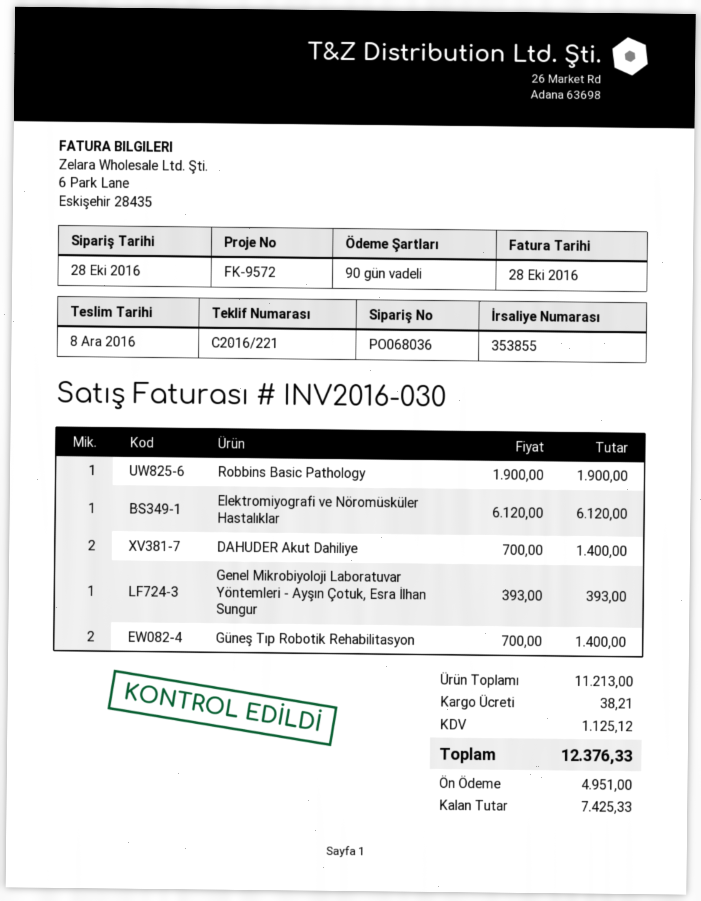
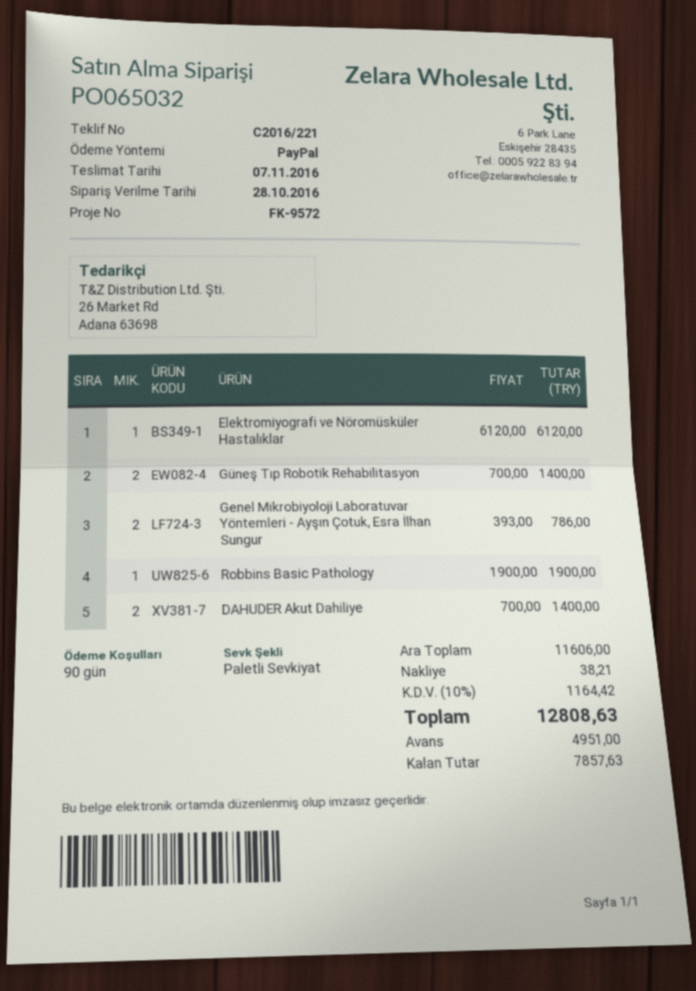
order number: PO068036 -> PO065032
delivery date: 2016-12-08 -> 2016-11-07
Genel Mikrobiyoloji Laboratuvar Yöntemleri - Ayşın Çotuk, Esra İlhan Sungur: 1 x 393.00 = 393.00 -> 2 x 393.00 = 786.00
subtotal: 11213.00 -> 11606.00
tax: 1125.12 -> 1164.42
total: 12376.33 -> 12808.63
balance: 7425.33 -> 7857.63

